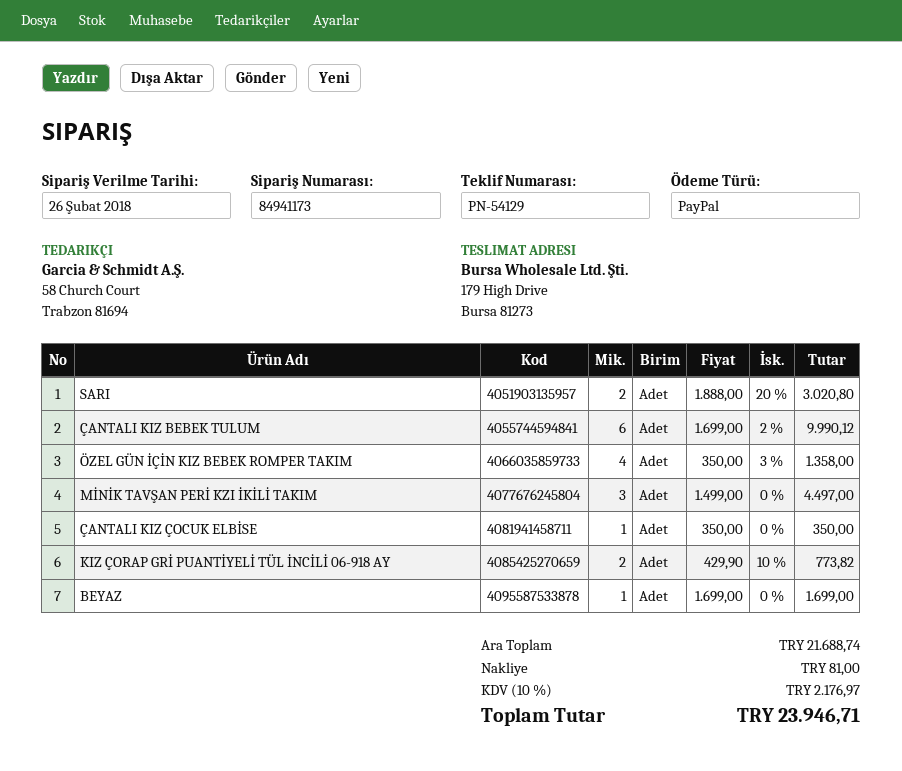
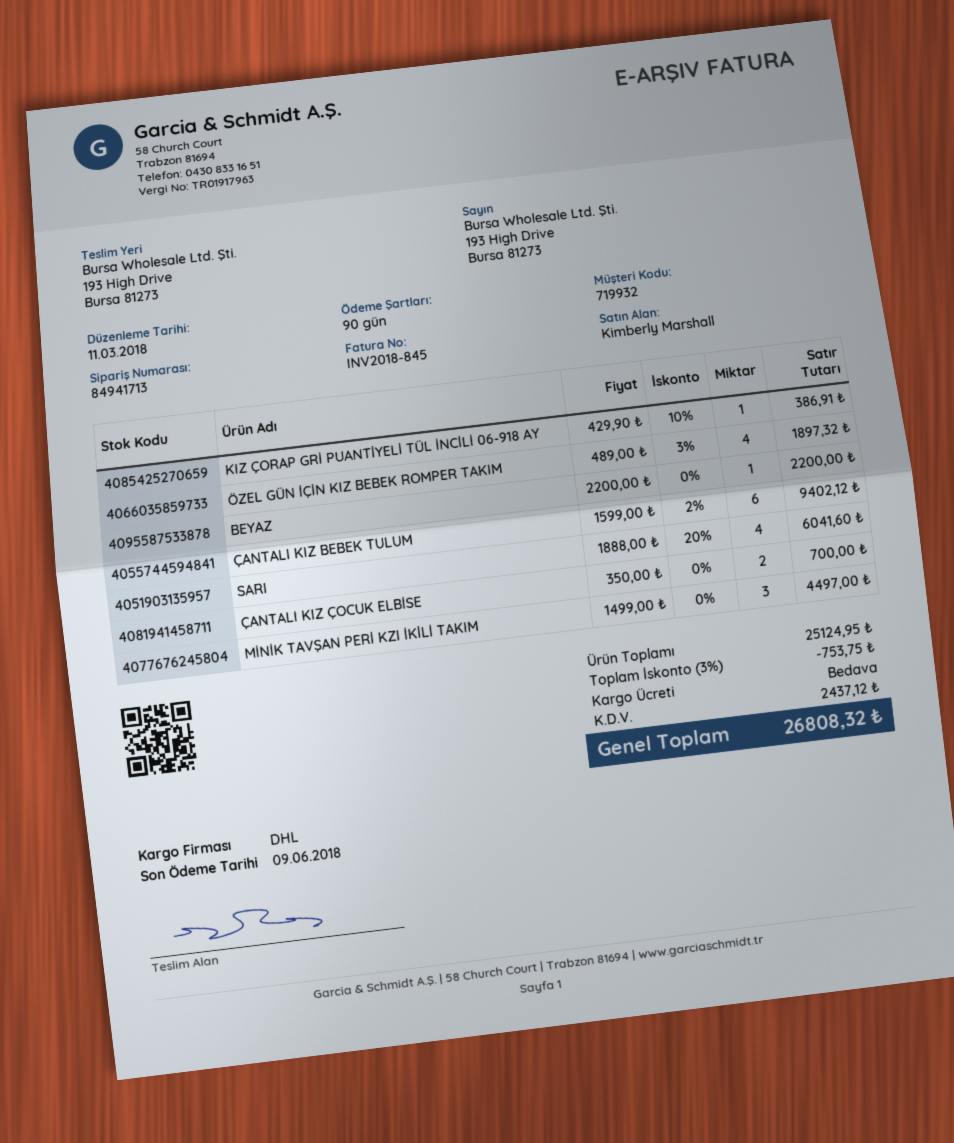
order number: 84941173 -> 84941713
ship to: 179 High Drive, Bursa 81273 -> 193 High Drive, Bursa 81273
SARI: 2 x 1888.00 - 20% = 3020.80 -> 4 x 1888.00 - 20% = 6041.60
ÇANTALI KIZ BEBEK TULUM: 6 x 1699.00 - 2% = 9990.12 -> 6 x 1599.00 - 2% = 9402.12
ÖZEL GÜN İÇİN KIZ BEBEK ROMPER TAKIM: 4 x 350.00 - 3% = 1358.00 -> 4 x 489.00 - 3% = 1897.32
ÇANTALI KIZ ÇOCUK ELBİSE: 1 x 350.00 = 350.00 -> 2 x 350.00 = 700.00
KIZ ÇORAP GRİ PUANTİYELİ TÜL İNCİLİ 06-918 AY: 2 x 429.90 - 10% = 773.82 -> 1 x 429.90 - 10% = 386.91
BEYAZ: 1 x 1699.00 = 1699.00 -> 1 x 2200.00 = 2200.00
subtotal: 21688.74 -> 25124.95
discount: none -> 3% = 753.75
shipping: 81.00 -> 0.00
tax: 2176.97 -> 2437.12
total: 23946.71 -> 26808.32

